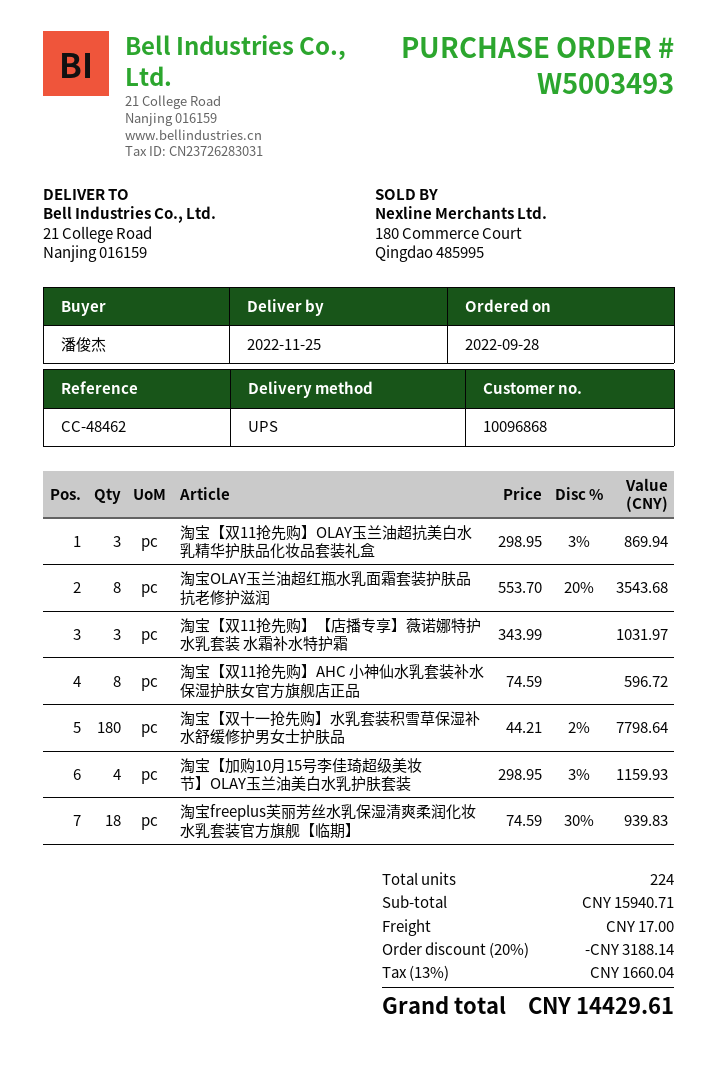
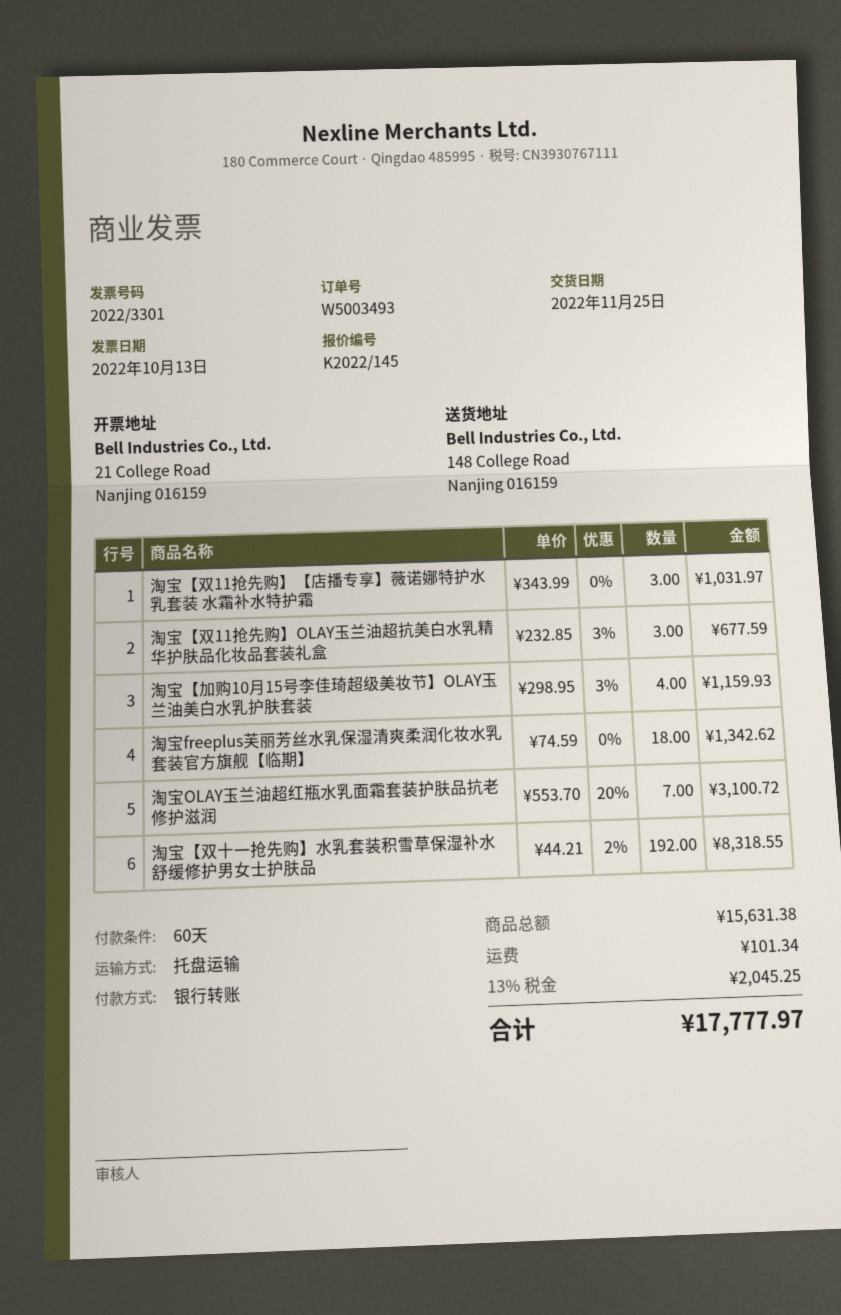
shipping method: UPS -> pallet freight
ship to: 21 College Road, Nanjing 016159 -> 148 College Road, Nanjing 016159
淘宝【双11抢先购】OLAY玉兰油超抗美白水乳精华护肤品化妆品套装礼盒: 3 x 298.95 - 3% = 869.94 -> 3 x 232.85 - 3% = 677.59
淘宝OLAY玉兰油超红瓶水乳面霜套装护肤品抗老修护滋润: 8 x 553.70 - 20% = 3543.68 -> 7 x 553.70 - 20% = 3100.72
淘宝【双11抢先购】AHC 小神仙水乳套装补水保湿护肤女官方旗舰店正品: 8 x 74.59 = 596.72 -> none
淘宝【双十一抢先购】水乳套装积雪草保湿补水舒缓修护男女士护肤品: 180 x 44.21 - 2% = 7798.64 -> 192 x 44.21 - 2% = 8318.55
淘宝freeplus芙丽芳丝水乳保湿清爽柔润化妆水乳套装官方旗舰【临期】: 18 x 74.59 - 30% = 939.83 -> 18 x 74.59 = 1342.62
subtotal: 15940.71 -> 15631.38
discount: 20% = 3188.14 -> none
shipping: 17.00 -> 101.34
tax: 13% = 1660.04 -> 13% = 2045.25
total: 14429.61 -> 17777.97

